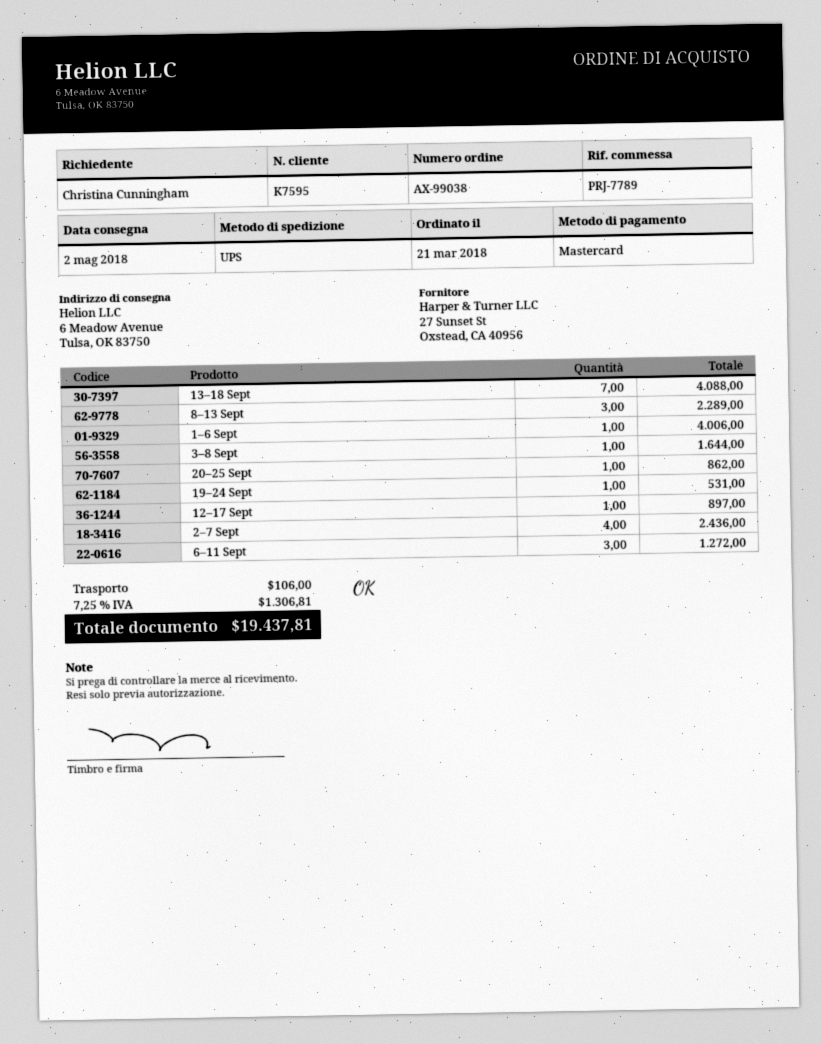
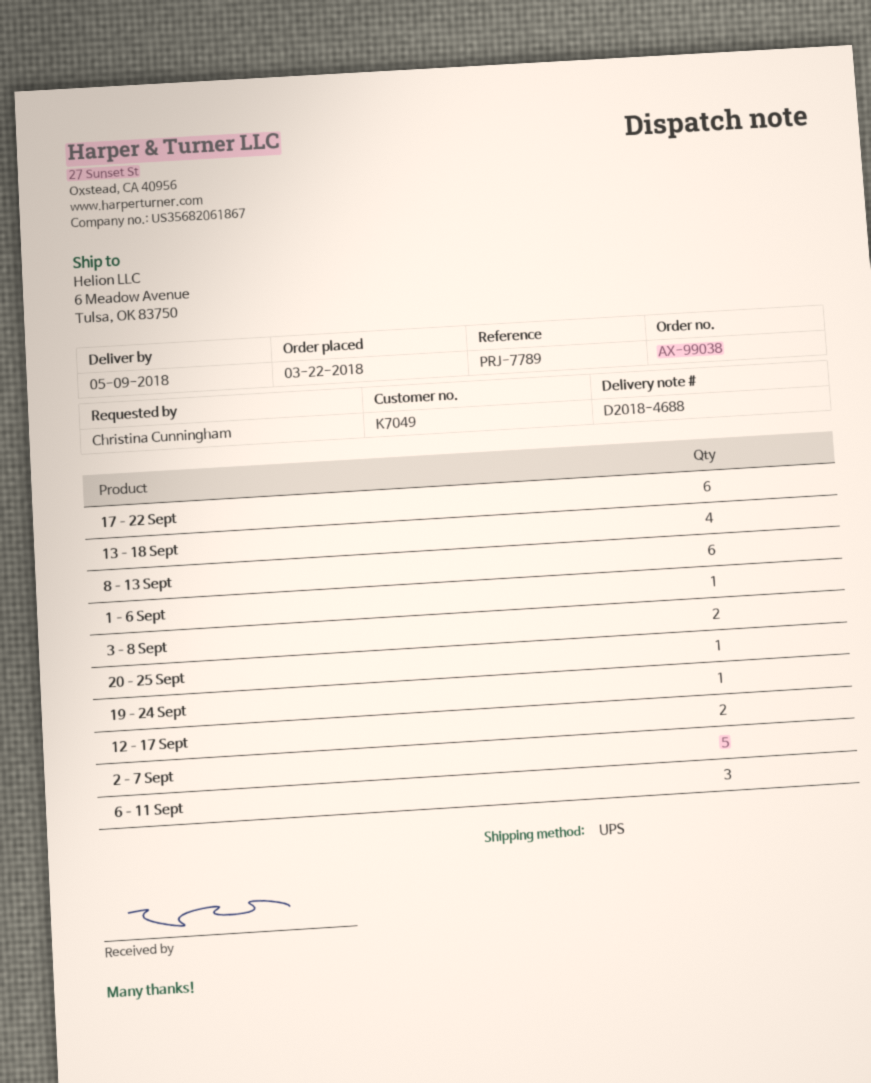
order date: 2018-03-21 -> 2018-03-22
delivery date: 2018-05-02 -> 2018-05-09
customer number: K7595 -> K7049
13–18 Sept: 7 -> 4
8–13 Sept: 3 -> 6
3–8 Sept: 1 -> 2
12–17 Sept: 1 -> 2
2–7 Sept: 4 -> 5
17–22 Sept: none -> 6

